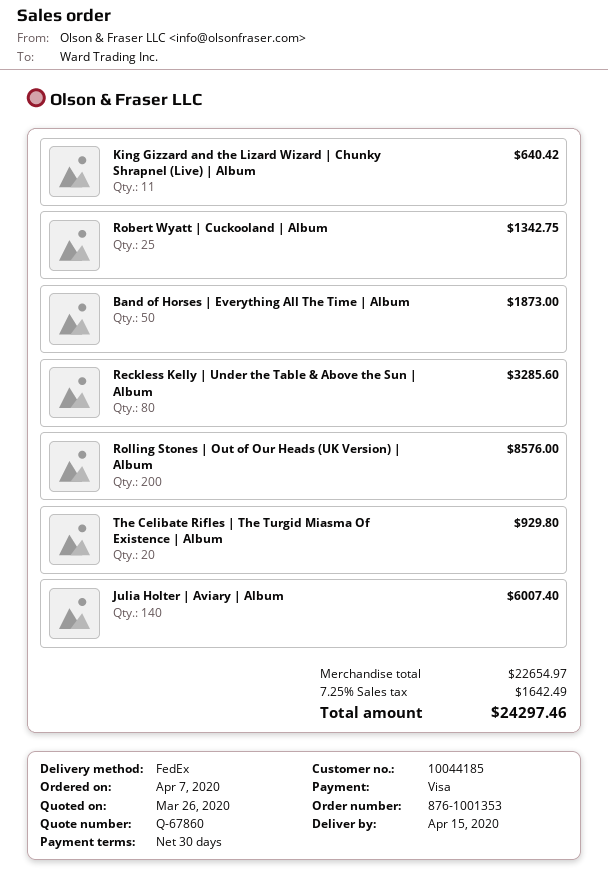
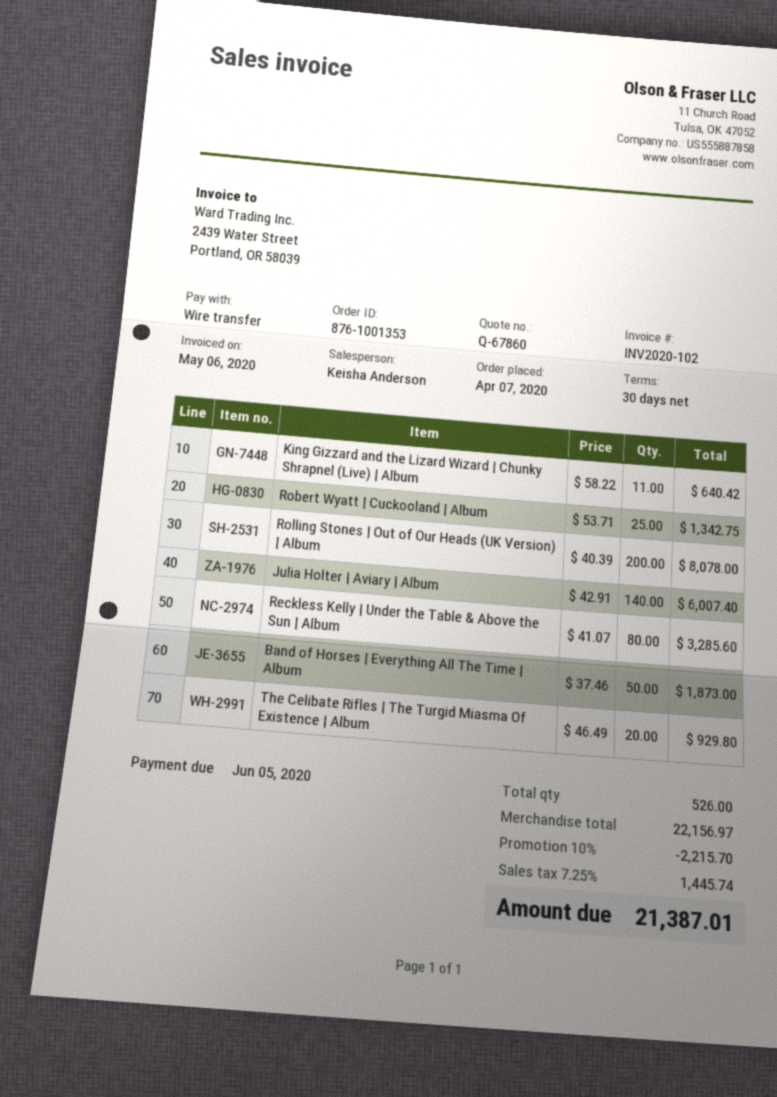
payment method: Visa -> bank transfer
Rolling Stones | Out of Our Heads (UK Version) | Album: 200 for 8576.00 -> 200 for 8078.00
subtotal: 22654.97 -> 22156.97
discount: none -> 10% = 2215.70
tax: 7.25% = 1642.49 -> 7.25% = 1445.74
total: 24297.46 -> 21387.01

